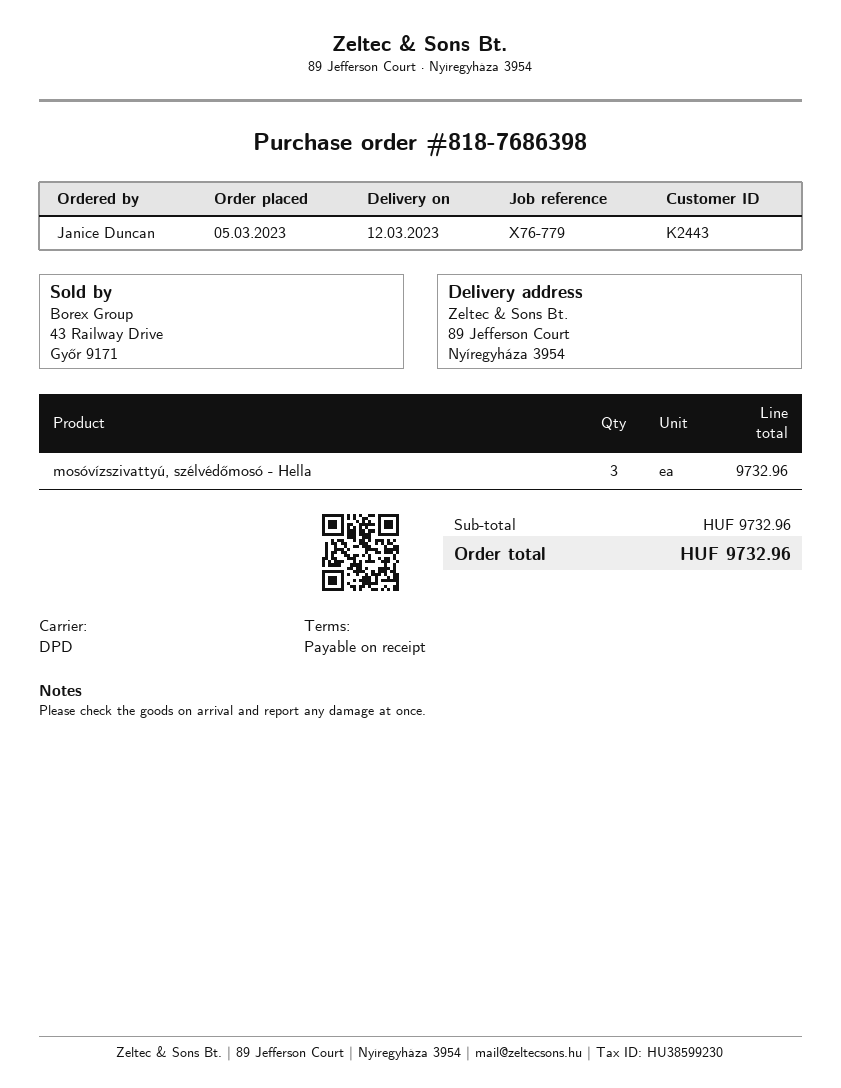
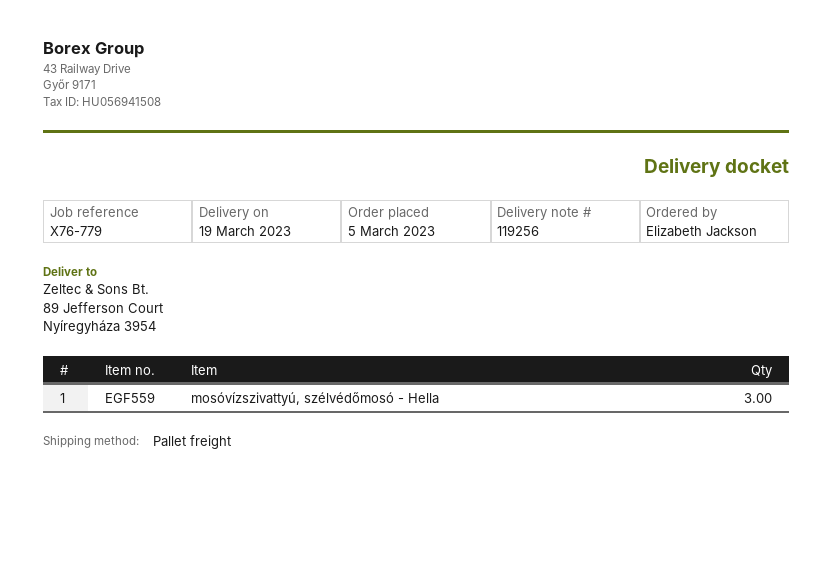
delivery date: 2023-03-12 -> 2023-03-19
ordered by: Janice Duncan -> Elizabeth Jackson
shipping method: DPD -> pallet freight

